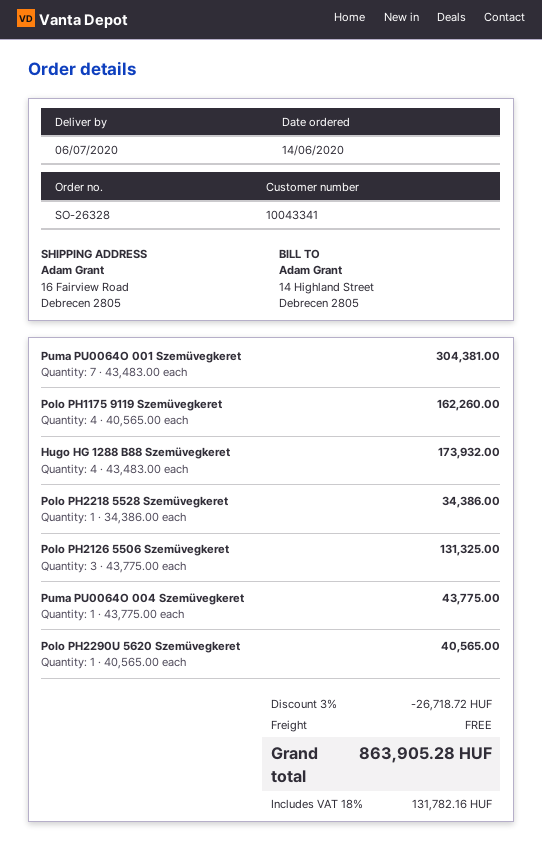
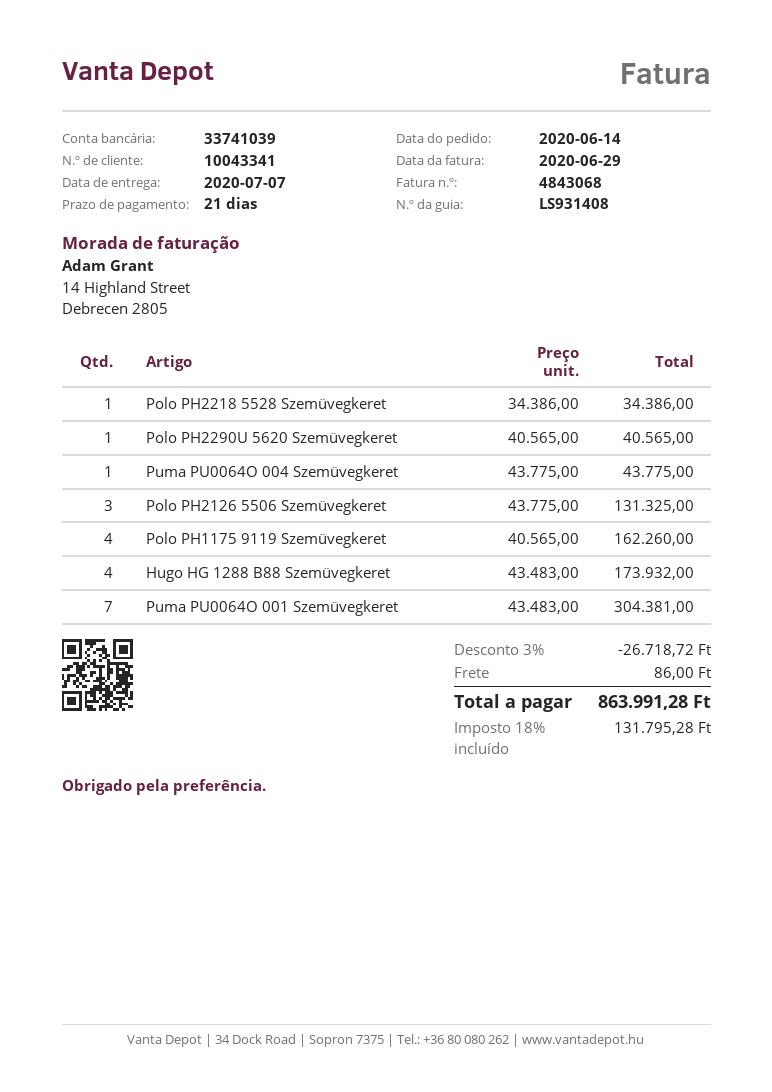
delivery date: 2020-07-06 -> 2020-07-07
shipping: 0.00 -> 86.00
tax: 18% = 131782.16 -> 18% = 131795.28
total: 863905.28 -> 863991.28

